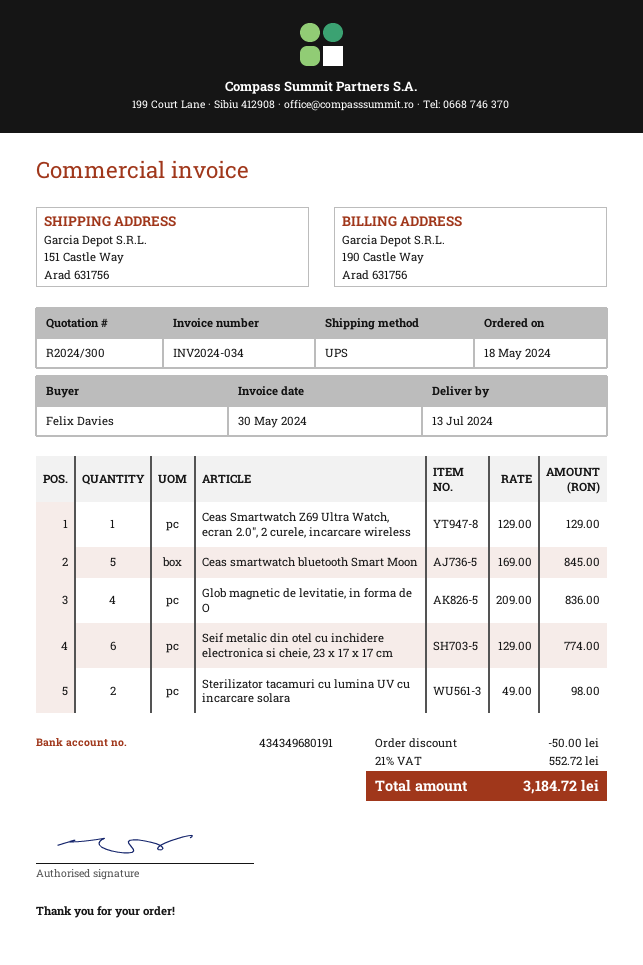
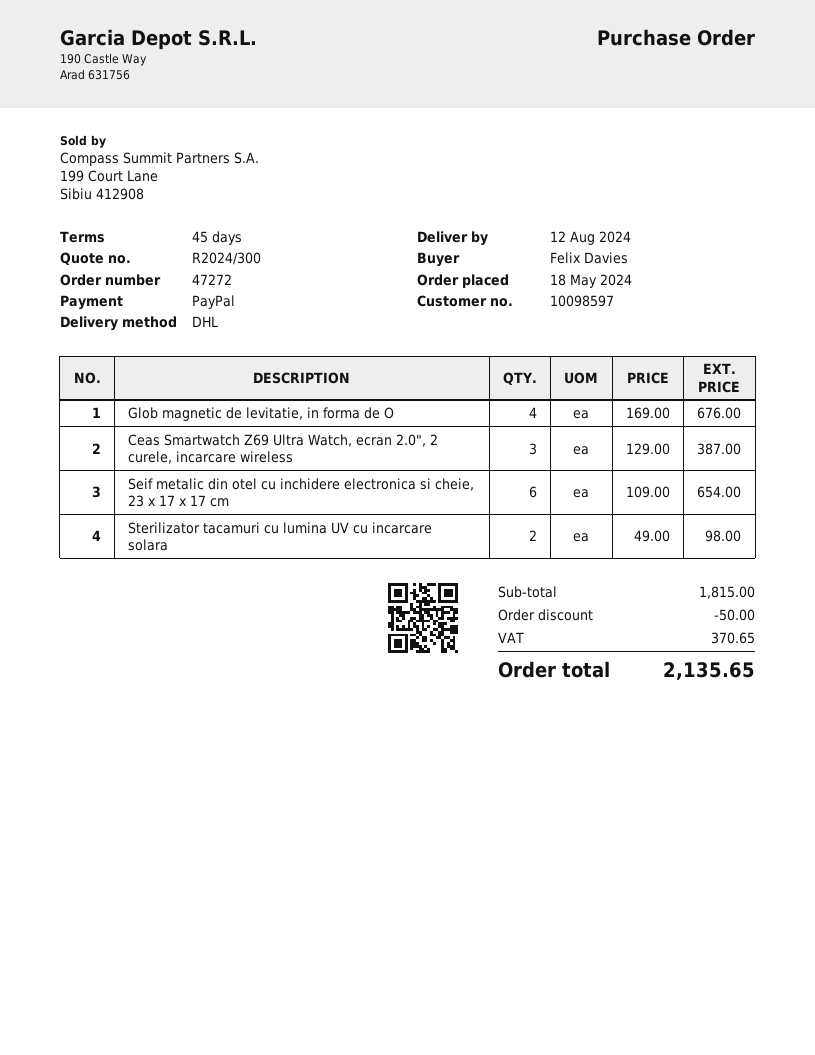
delivery date: 2024-07-13 -> 2024-08-12
shipping method: UPS -> DHL
Ceas Smartwatch Z69 Ultra Watch, ecran 2.0", 2 curele, incarcare wireless: 1 x 129.00 = 129.00 -> 3 x 129.00 = 387.00
Ceas smartwatch bluetooth Smart Moon: 5 x 169.00 = 845.00 -> none
Glob magnetic de levitatie, in forma de O: 4 x 209.00 = 836.00 -> 4 x 169.00 = 676.00
Seif metalic din otel cu inchidere electronica si cheie, 23 x 17 x 17 cm: 6 x 129.00 = 774.00 -> 6 x 109.00 = 654.00
tax: 552.72 -> 370.65
total: 3184.72 -> 2135.65

